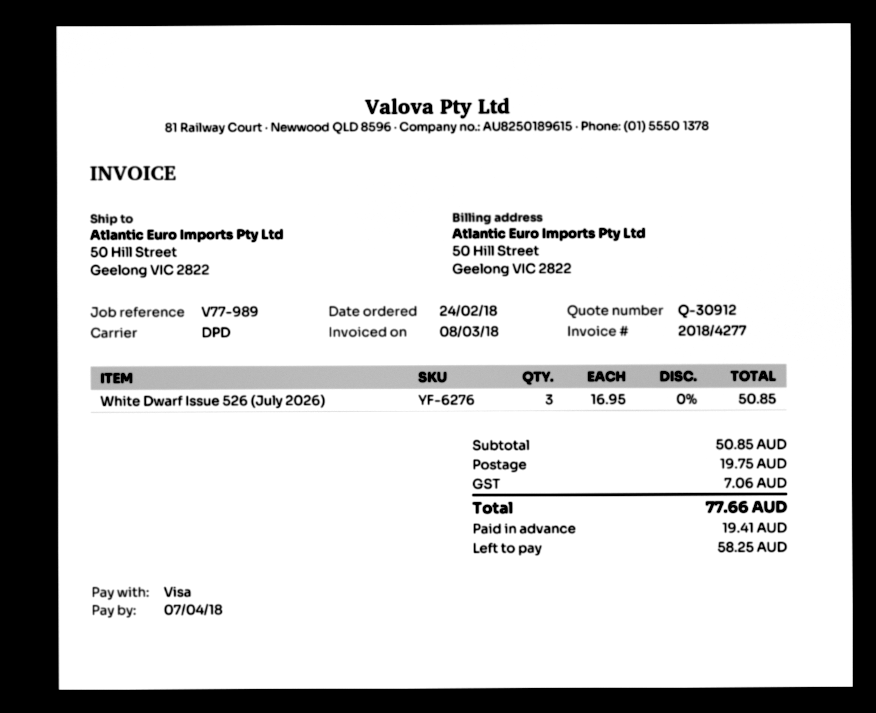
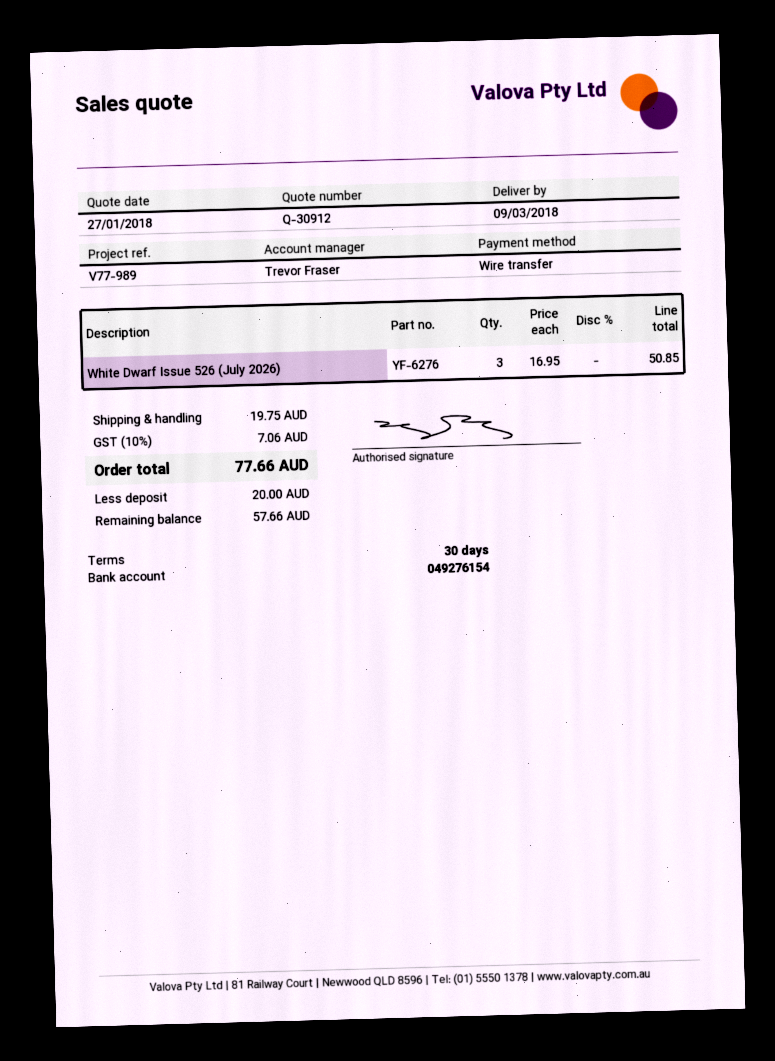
payment method: Visa -> bank transfer
deposit: 19.41 -> 20.00
balance: 58.25 -> 57.66

